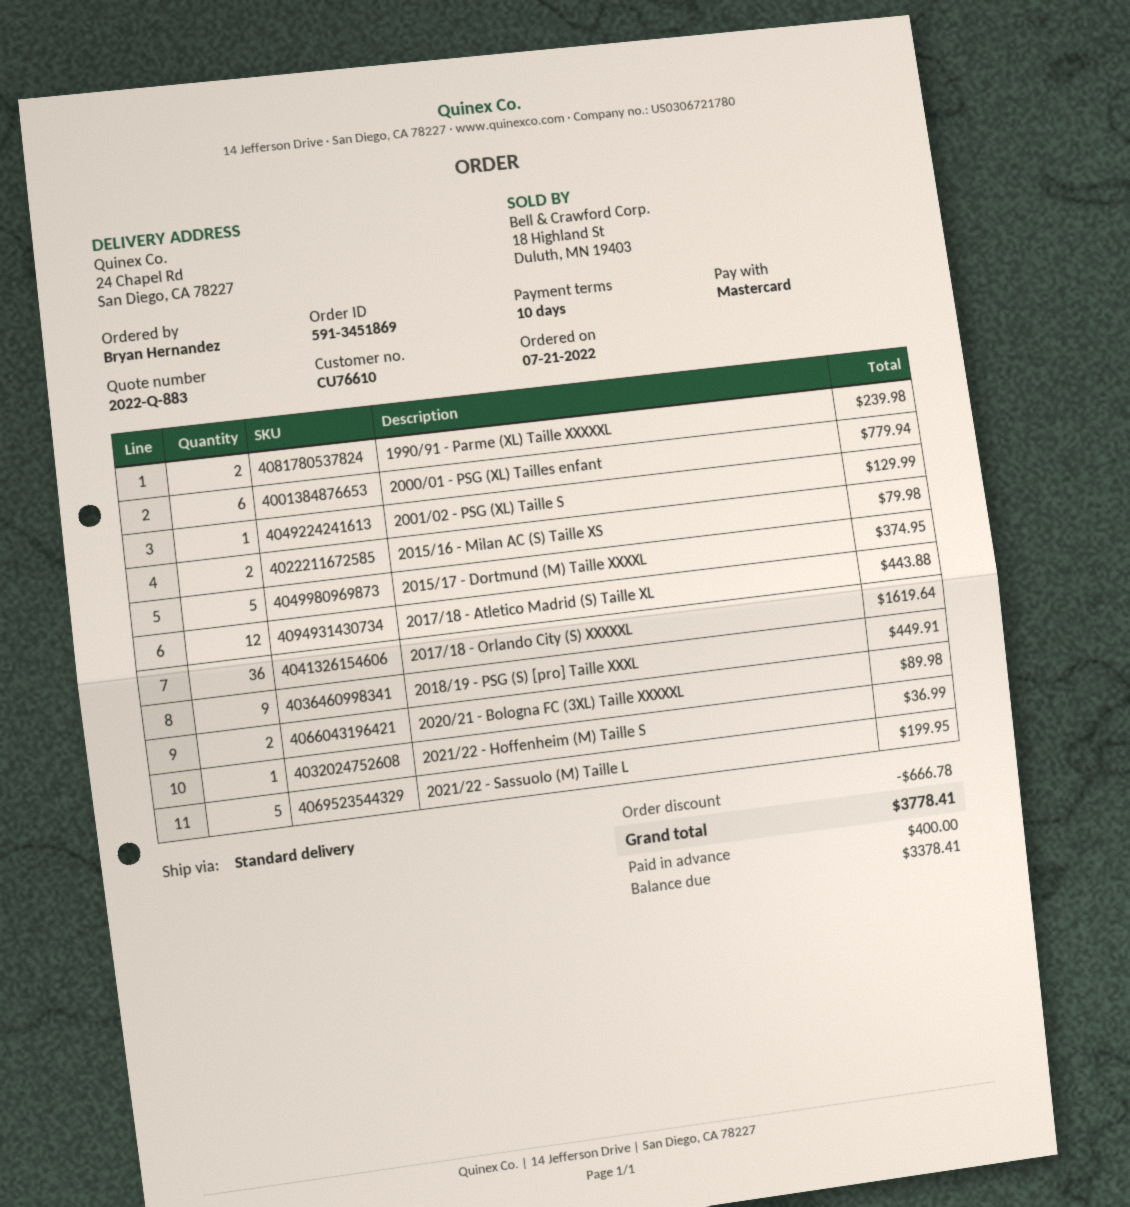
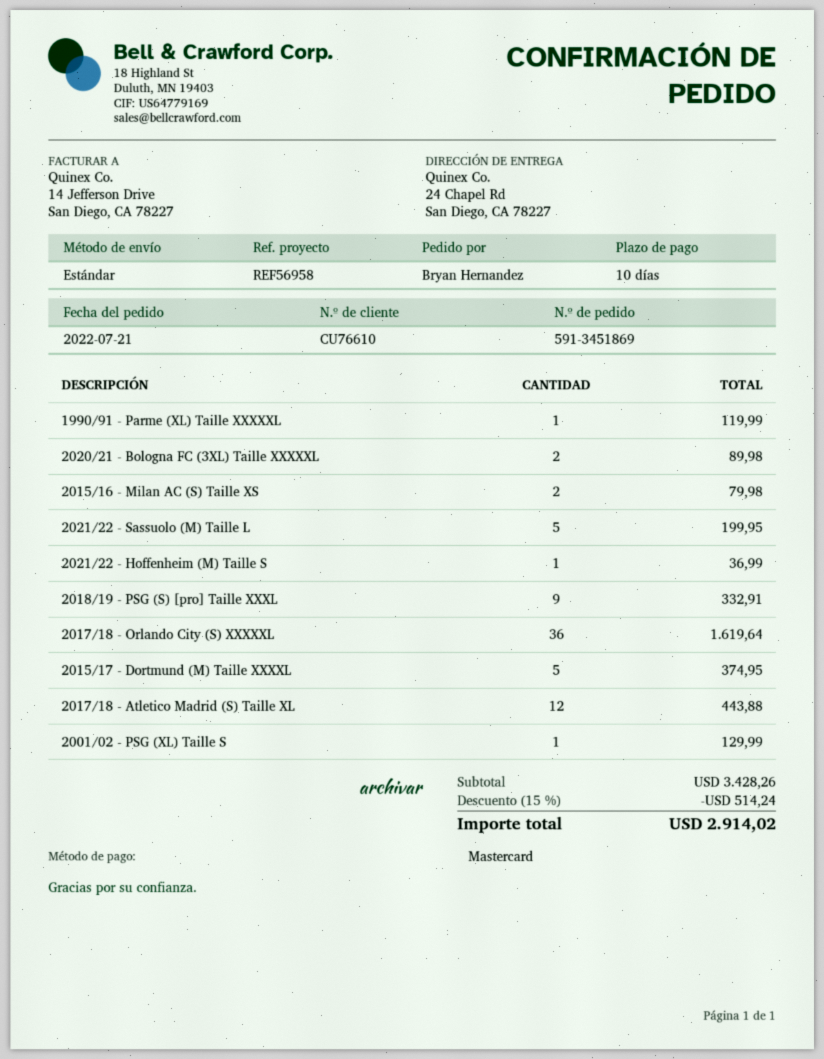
1990/91 - Parme (XL) Taille XXXXXL: 2 for 239.98 -> 1 for 119.99
2000/01 - PSG (XL) Tailles enfant: 6 for 779.94 -> none
2018/19 - PSG (S) [pro] Taille XXXL: 9 for 449.91 -> 9 for 332.91
discount: 666.78 -> 514.24
total: 3778.41 -> 2914.02

